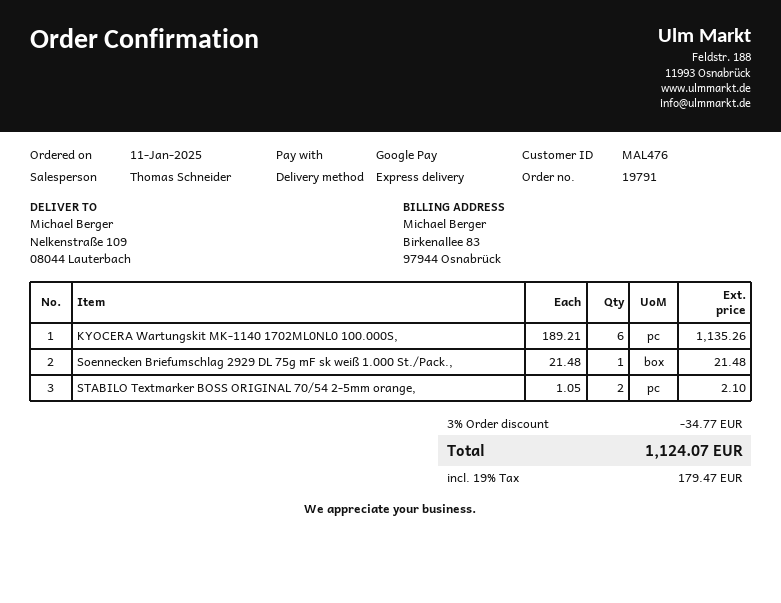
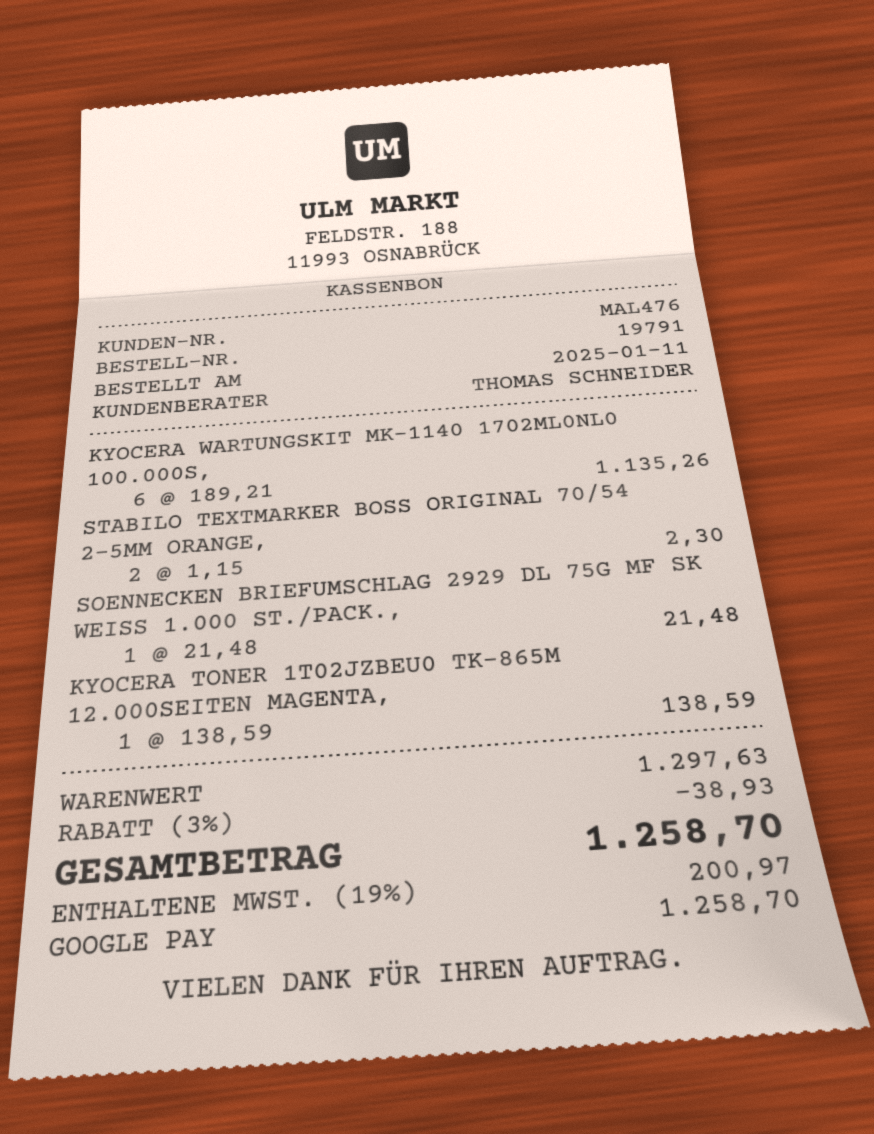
STABILO Textmarker BOSS ORIGINAL 70/54 2-5mm orange,: 2 x 1.05 = 2.10 -> 2 x 1.15 = 2.30
KYOCERA TONER 1T02JZBEU0 TK-865M 12.000SEITEN MAGENTA,: none -> 1 x 138.59 = 138.59
discount: 3% = 34.77 -> 3% = 38.93
tax: 19% = 179.47 -> 19% = 200.97
total: 1124.07 -> 1258.70

